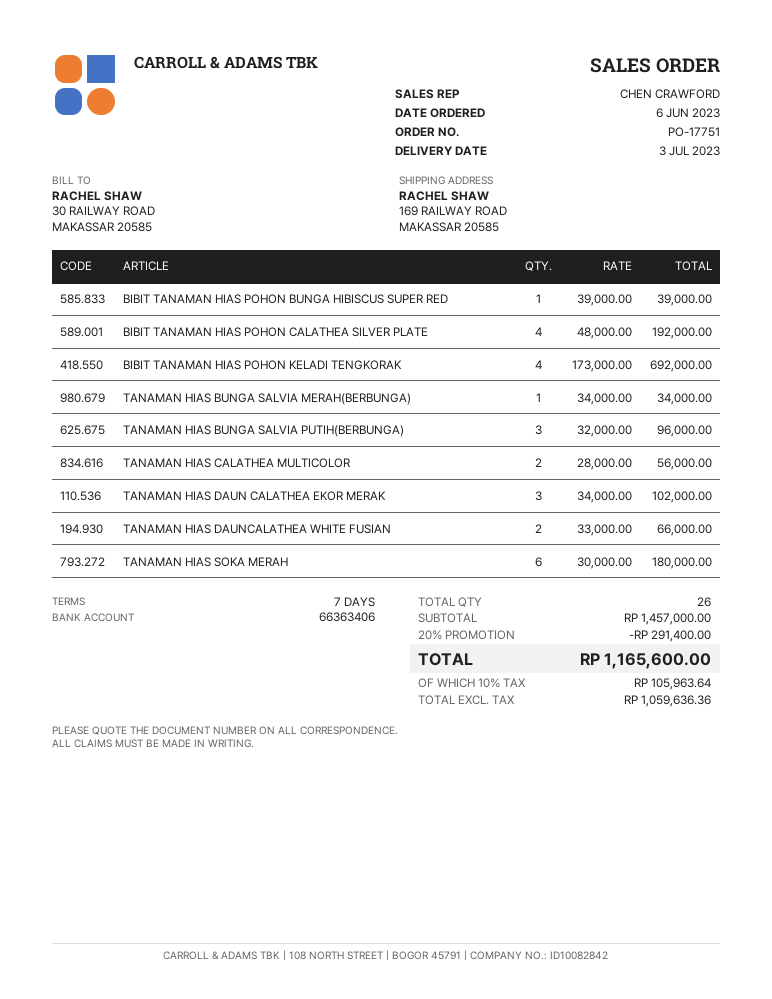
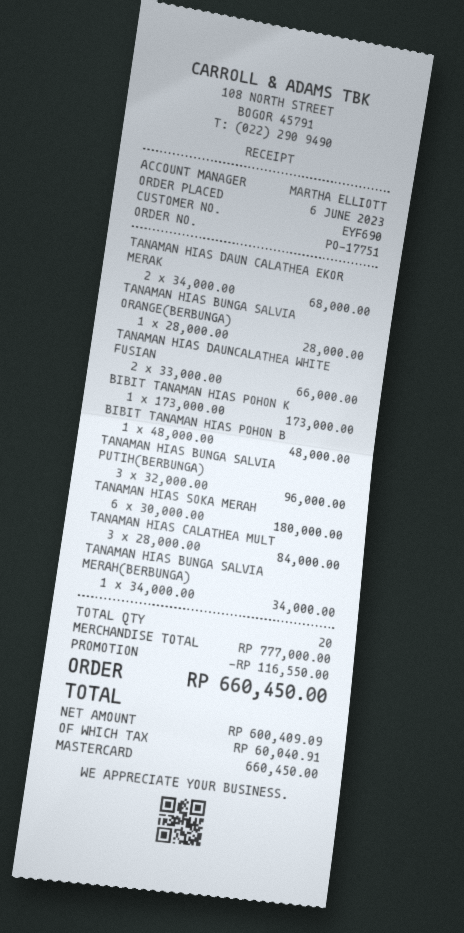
sales rep: CHEN CRAWFORD -> MARTHA ELLIOTT
BIBIT TANAMAN HIAS POHON BUNGA HIBISCUS SUPER RED: 1 x 39000.00 = 39000.00 -> 1 x 48000.00 = 48000.00
BIBIT TANAMAN HIAS POHON CALATHEA SILVER PLATE: 4 x 48000.00 = 192000.00 -> none
BIBIT TANAMAN HIAS POHON KELADI TENGKORAK: 4 x 173000.00 = 692000.00 -> 1 x 173000.00 = 173000.00
TANAMAN HIAS CALATHEA MULTICOLOR: 2 x 28000.00 = 56000.00 -> 3 x 28000.00 = 84000.00
TANAMAN HIAS DAUN CALATHEA EKOR MERAK: 3 x 34000.00 = 102000.00 -> 2 x 34000.00 = 68000.00
TANAMAN HIAS BUNGA SALVIA ORANGE(BERBUNGA): none -> 1 x 28000.00 = 28000.00
total quantity: 26 -> 20
subtotal: 1457000.00 -> 777000.00
discount: 291400.00 -> 116550.00
net: 1059636.36 -> 600409.09
tax: 105963.64 -> 60040.91
total: 1165600.00 -> 660450.00

